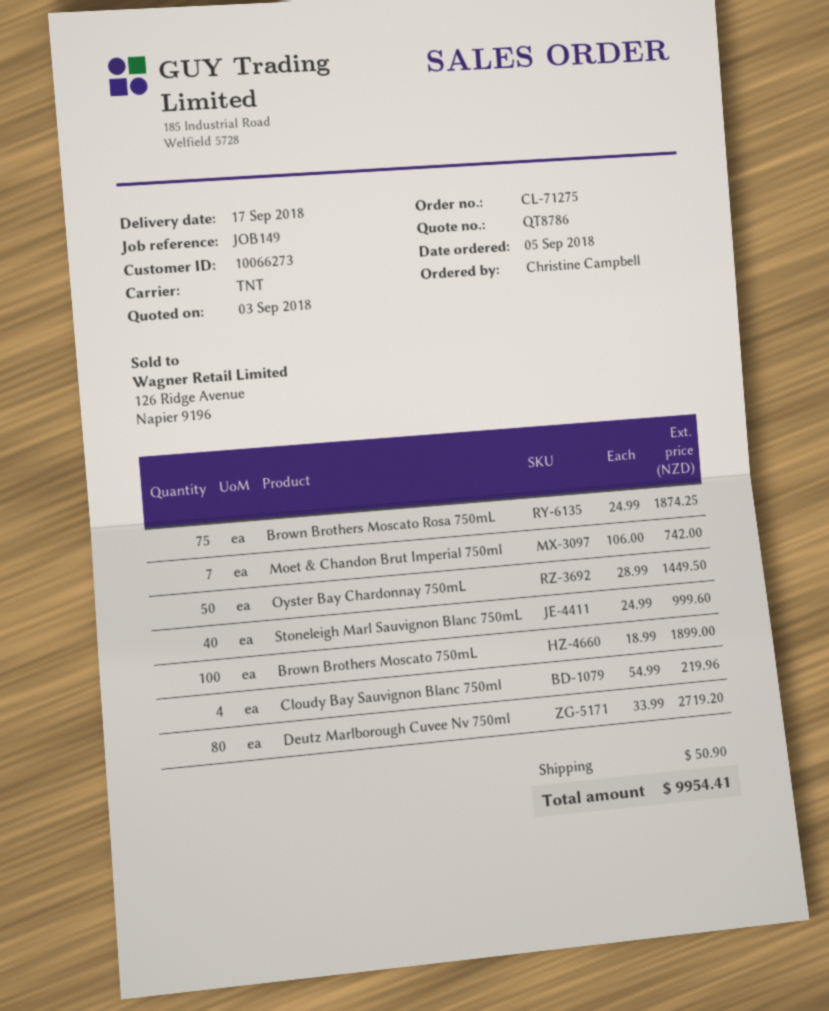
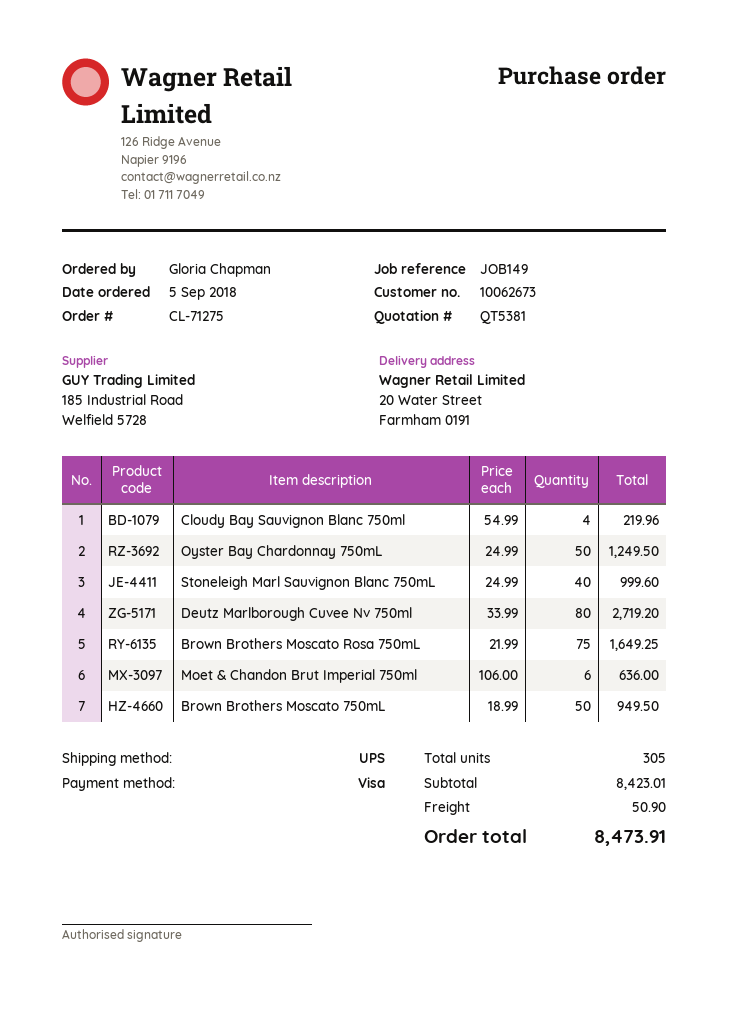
quote number: QT8786 -> QT5381
customer number: 10066273 -> 10062673
ordered by: Christine Campbell -> Gloria Chapman
shipping method: TNT -> UPS
Brown Brothers Moscato Rosa 750mL: 75 x 24.99 = 1874.25 -> 75 x 21.99 = 1649.25
Moet & Chandon Brut Imperial 750ml: 7 x 106.00 = 742.00 -> 6 x 106.00 = 636.00
Oyster Bay Chardonnay 750mL: 50 x 28.99 = 1449.50 -> 50 x 24.99 = 1249.50
Brown Brothers Moscato 750mL: 100 x 18.99 = 1899.00 -> 50 x 18.99 = 949.50
total: 9954.41 -> 8473.91

